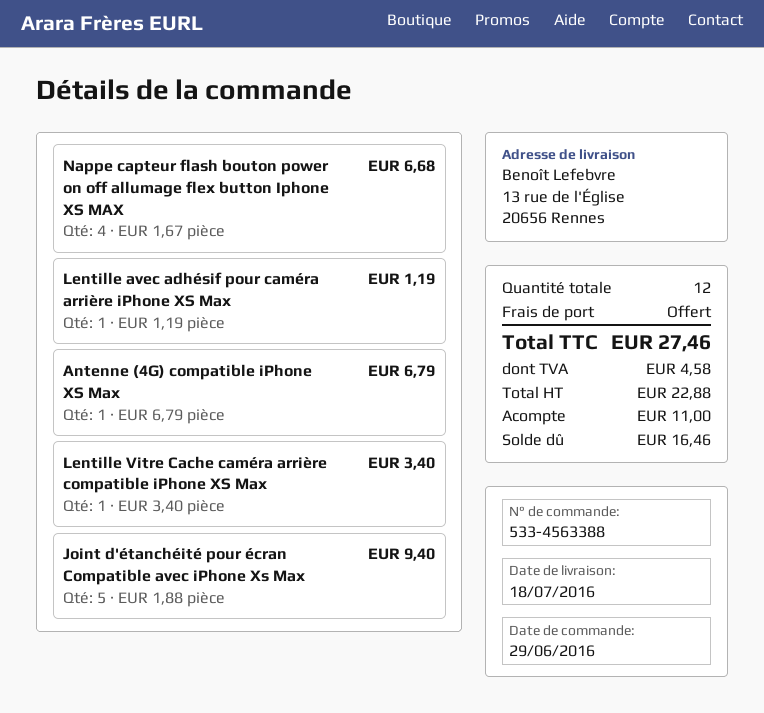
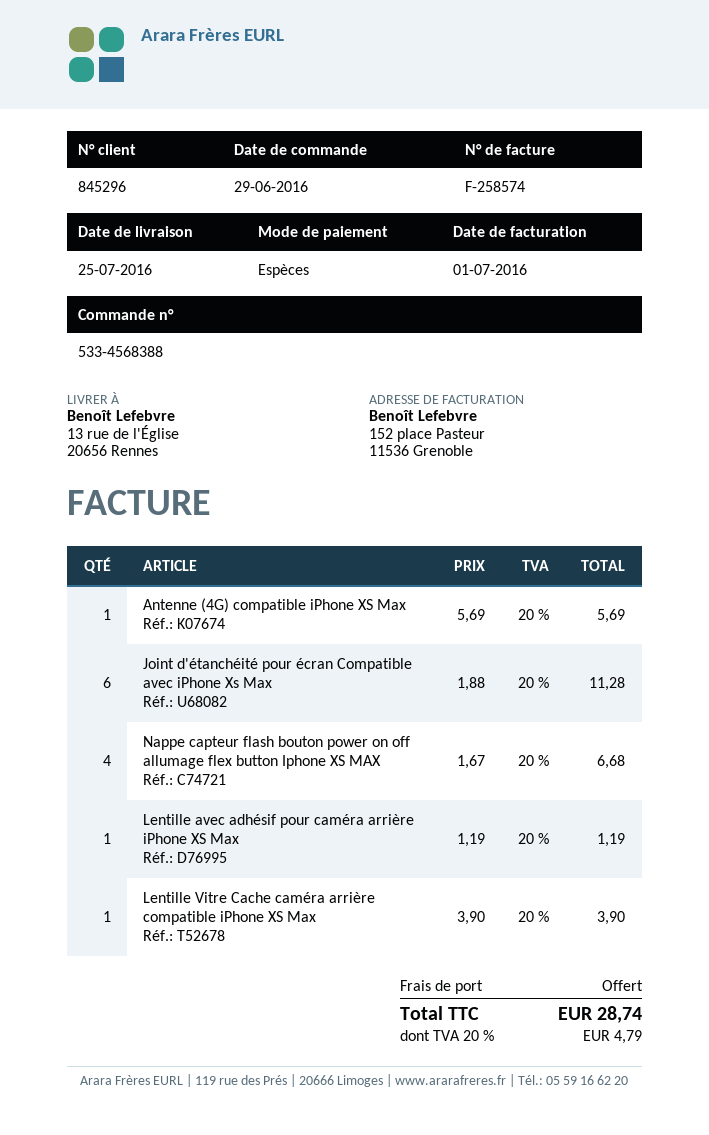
order number: 533-4563388 -> 533-4568388
delivery date: 2016-07-18 -> 2016-07-25
Antenne (4G) compatible iPhone XS Max: 1 x 6.79 = 6.79 -> 1 x 5.69 = 5.69
Lentille Vitre Cache caméra arrière compatible iPhone XS Max: 1 x 3.40 = 3.40 -> 1 x 3.90 = 3.90
Joint d'étanchéité pour écran Compatible avec iPhone Xs Max: 5 x 1.88 = 9.40 -> 6 x 1.88 = 11.28
tax: 4.58 -> 4.79
total: 27.46 -> 28.74

